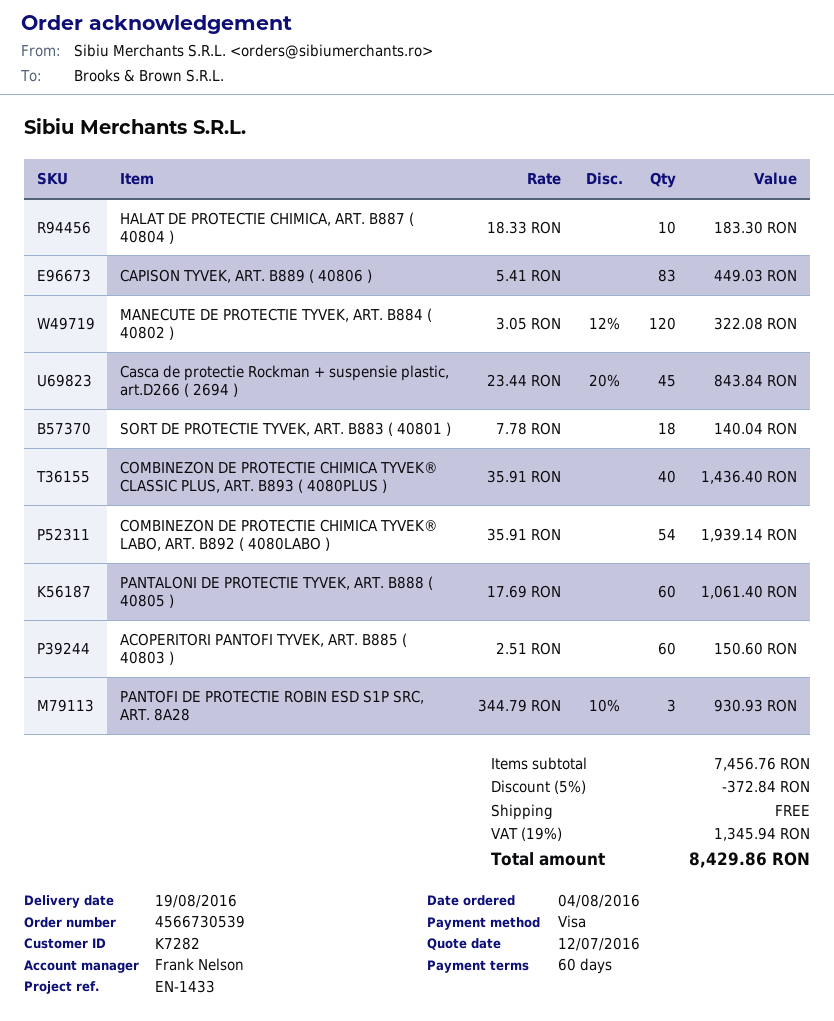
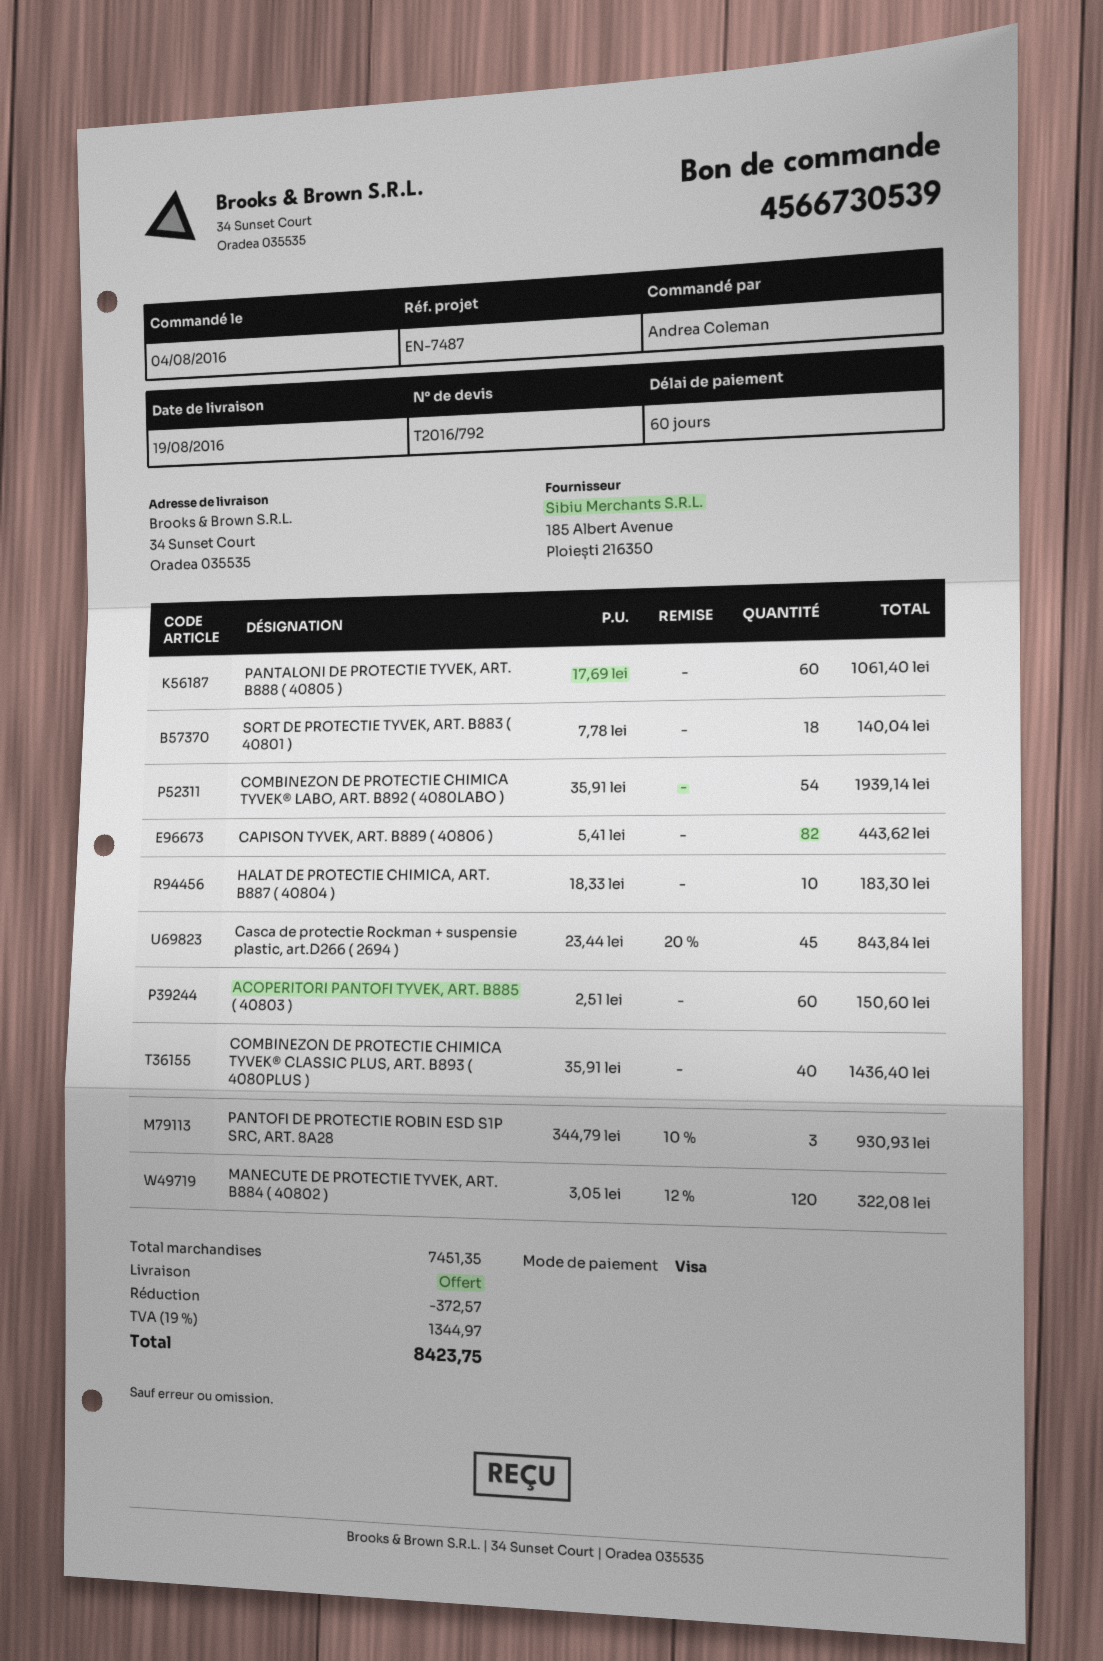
reference: EN-1433 -> EN-7487
CAPISON TYVEK, ART. B889 ( 40806 ): 83 x 5.41 = 449.03 -> 82 x 5.41 = 443.62
subtotal: 7456.76 -> 7451.35
discount: 372.84 -> 372.57
tax: 19% = 1345.94 -> 19% = 1344.97
total: 8429.86 -> 8423.75

